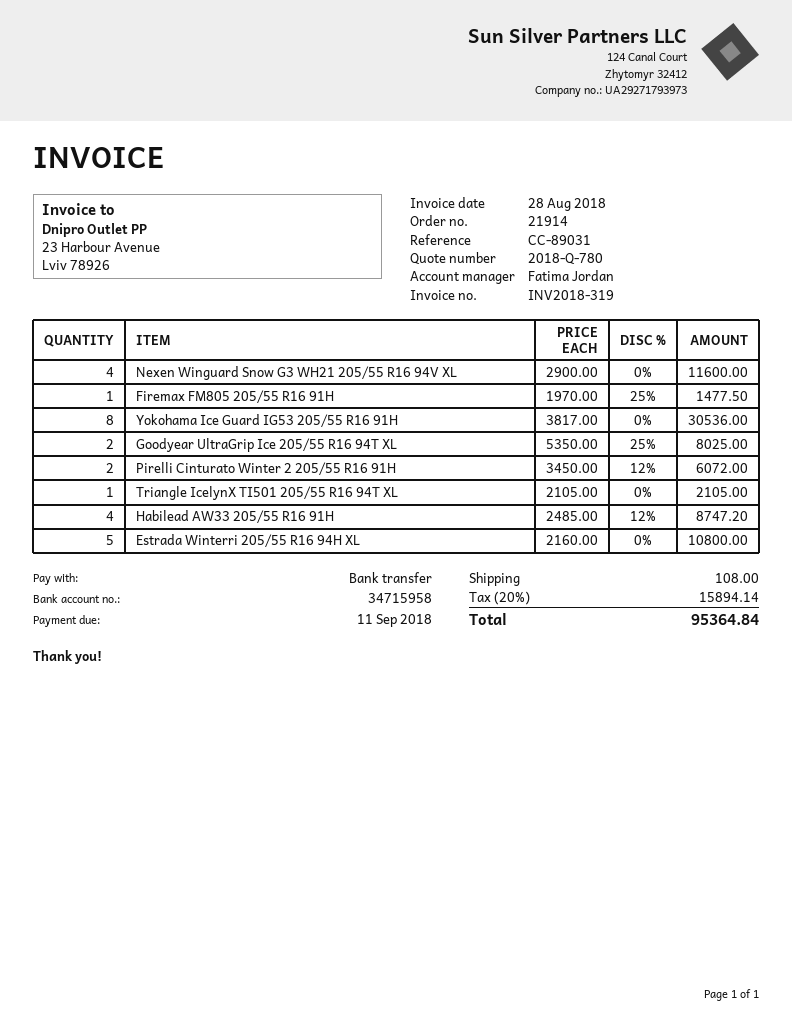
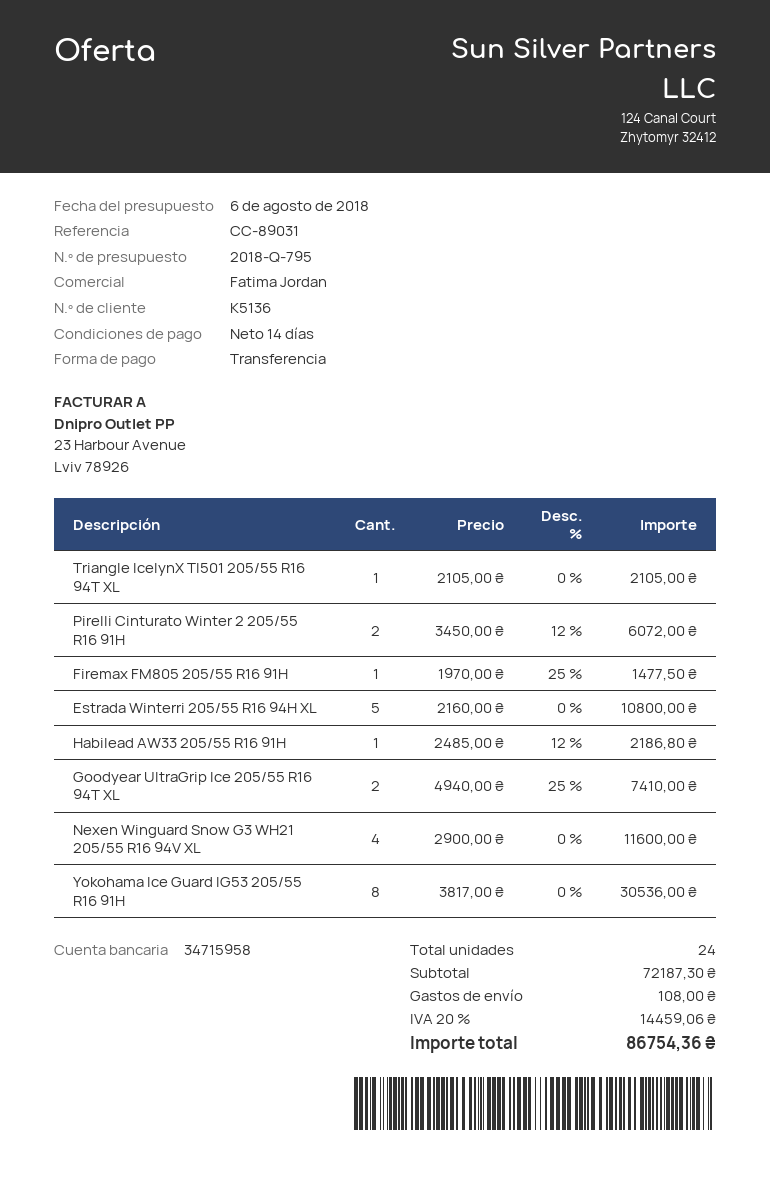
quote number: 2018-Q-780 -> 2018-Q-795
Goodyear UltraGrip Ice 205/55 R16 94T XL: 2 x 5350.00 - 25% = 8025.00 -> 2 x 4940.00 - 25% = 7410.00
Habilead AW33 205/55 R16 91H: 4 x 2485.00 - 12% = 8747.20 -> 1 x 2485.00 - 12% = 2186.80
tax: 20% = 15894.14 -> 20% = 14459.06
total: 95364.84 -> 86754.36

